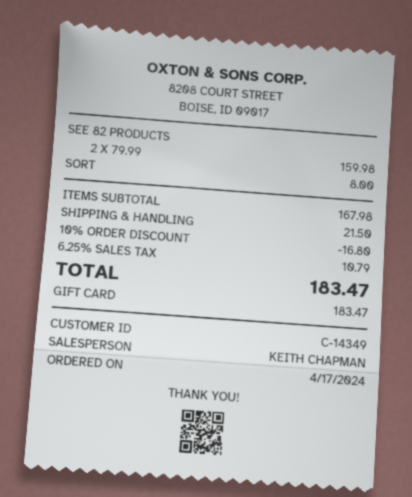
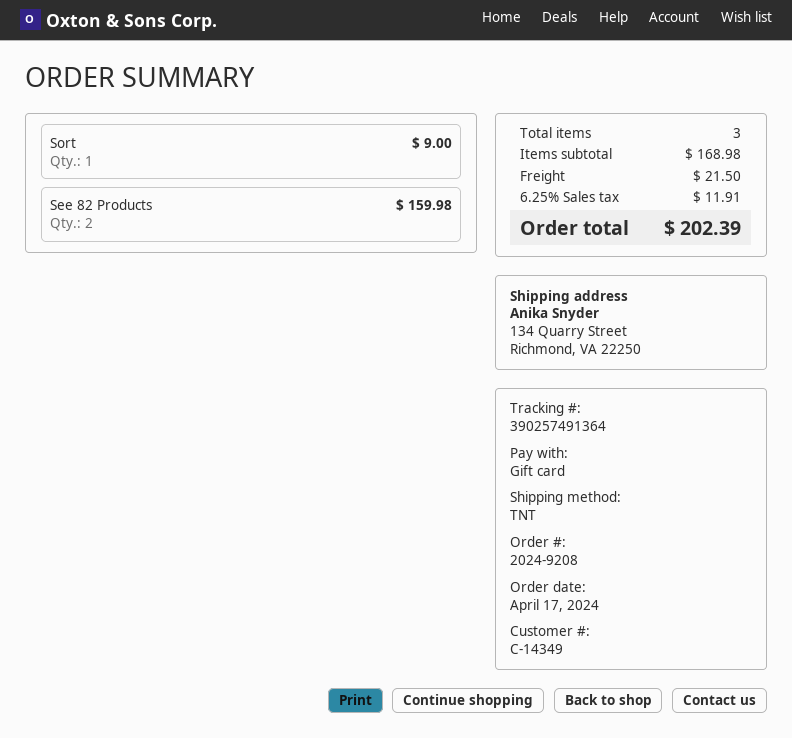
SORT: 1 for 8.00 -> 1 for 9.00
subtotal: 167.98 -> 168.98
discount: 10% = 16.80 -> none
tax: 6.25% = 10.79 -> 6.25% = 11.91
total: 183.47 -> 202.39

